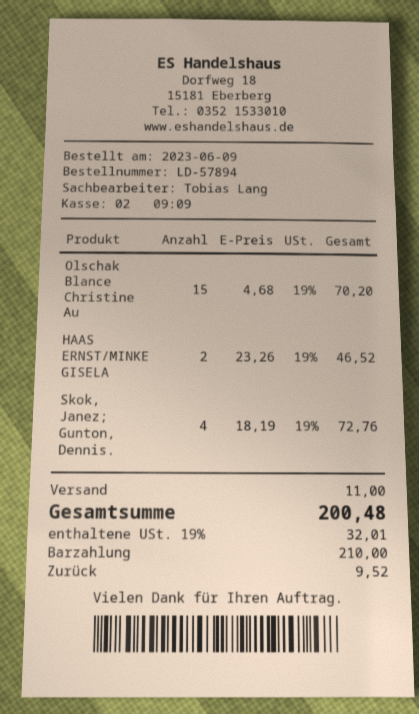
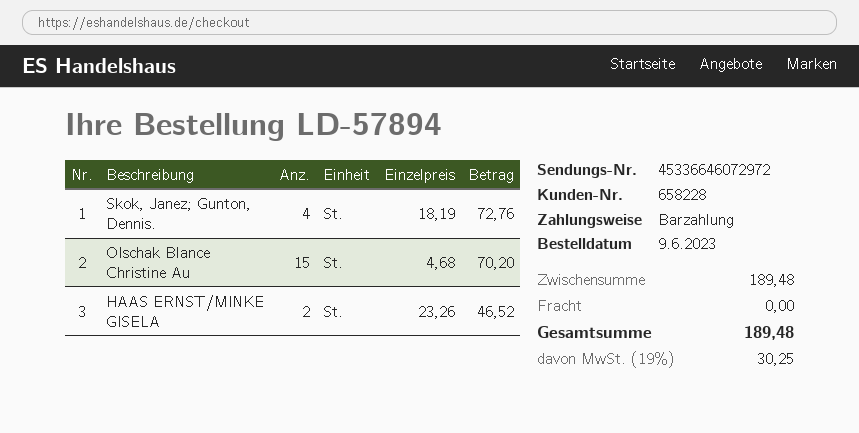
shipping: 11.00 -> 0.00
tax: 19% = 32.01 -> 19% = 30.25
total: 200.48 -> 189.48

